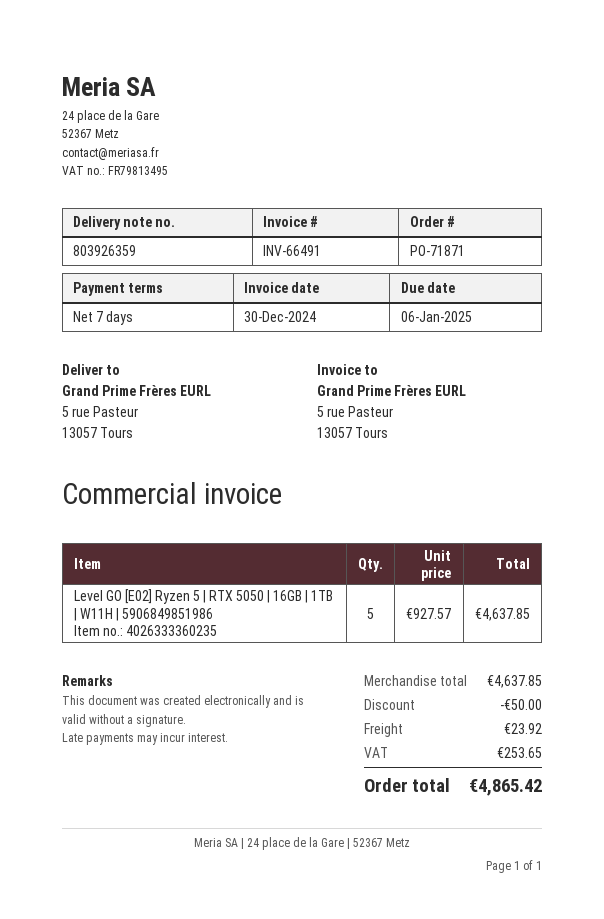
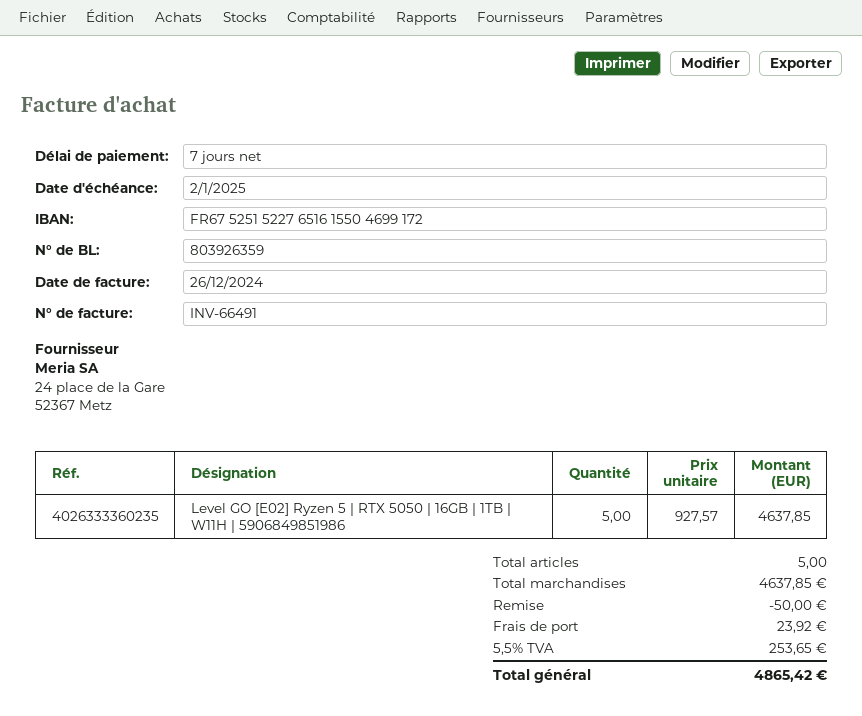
invoice date: 2024-12-30 -> 2024-12-26
due date: 2025-01-06 -> 2025-01-02

